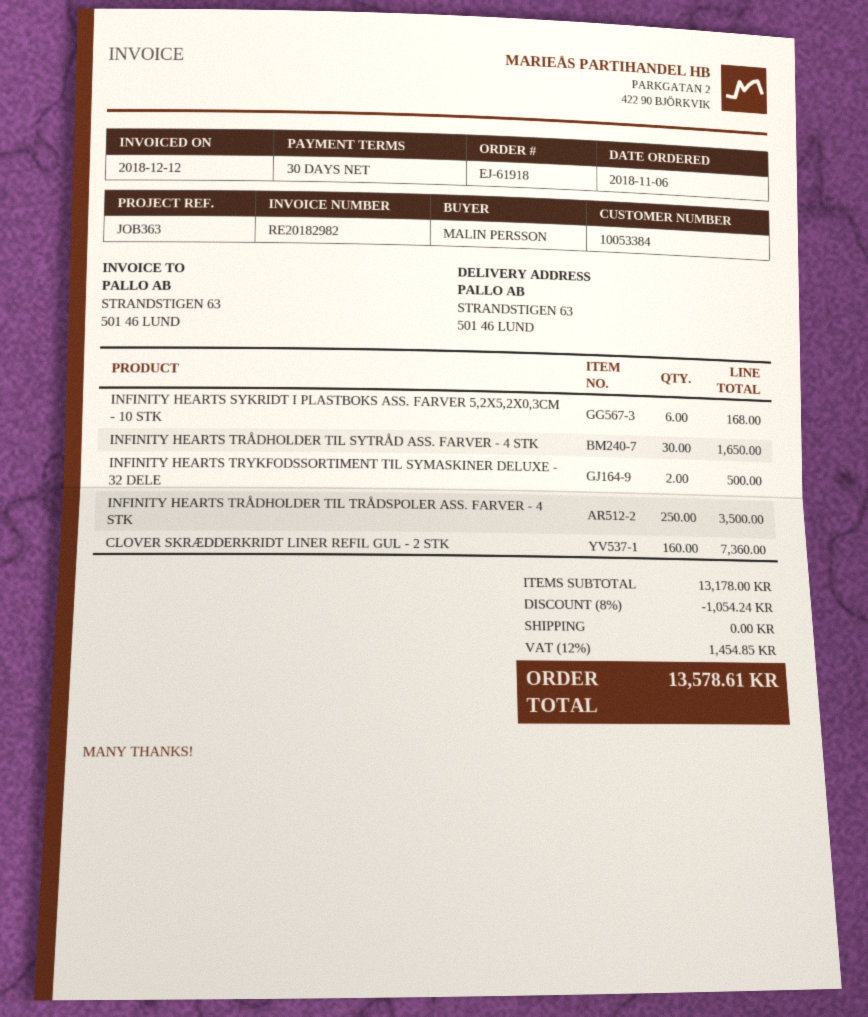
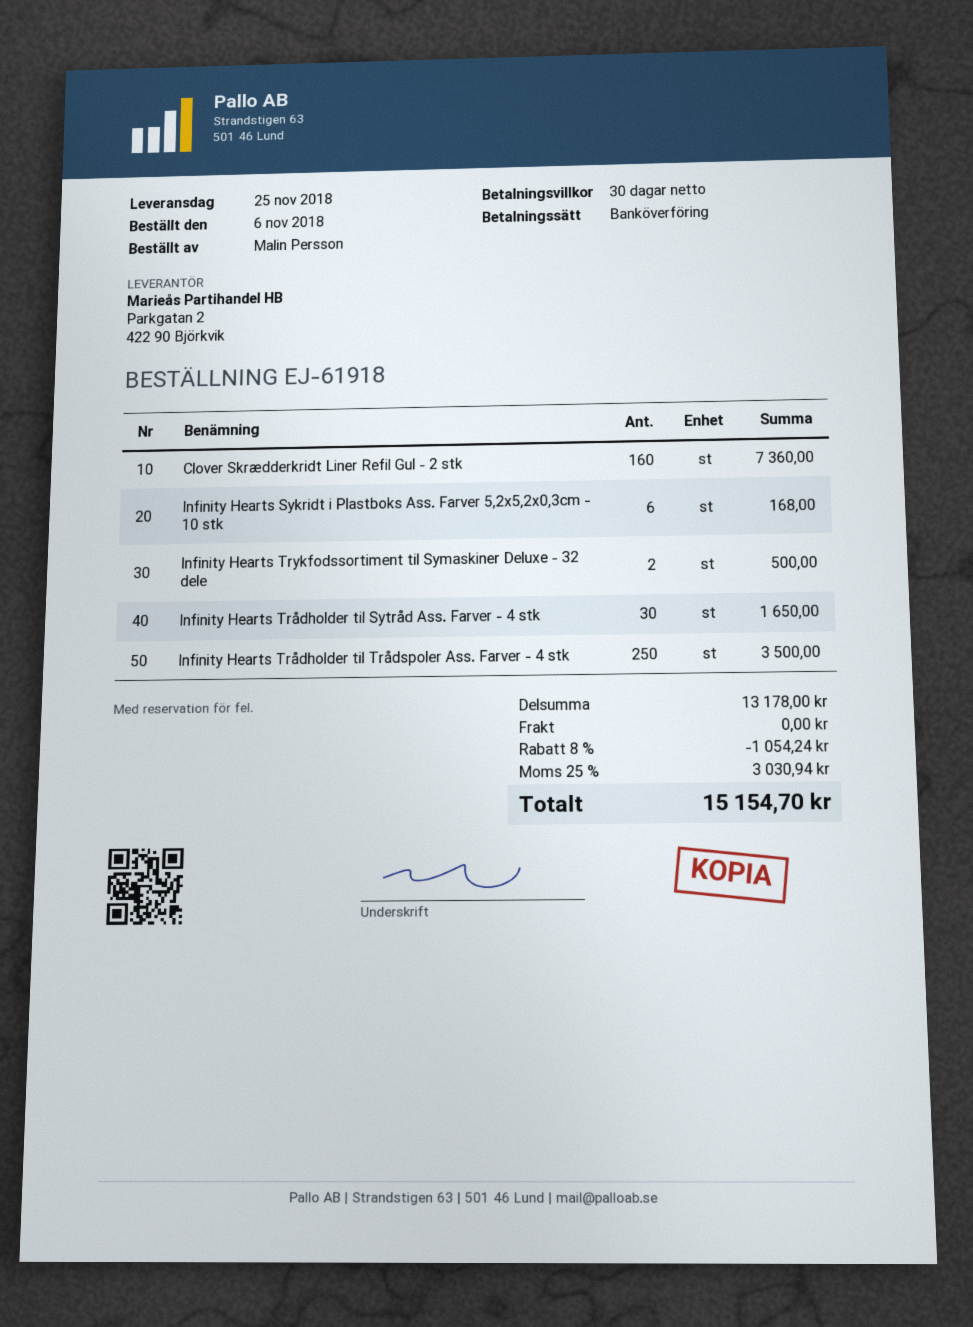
tax: 12% = 1454.85 -> 25% = 3030.94
total: 13578.61 -> 15154.70

